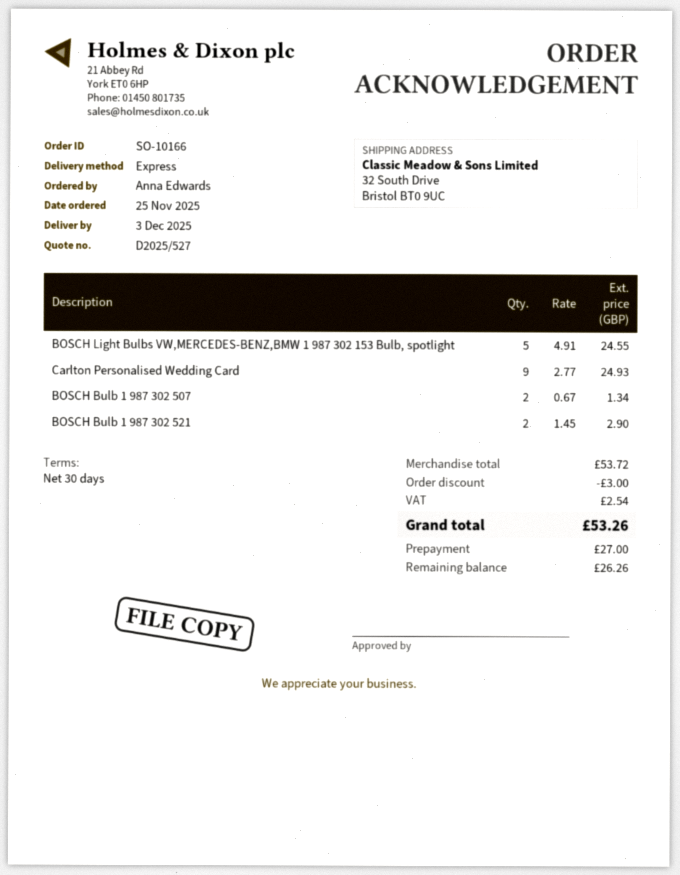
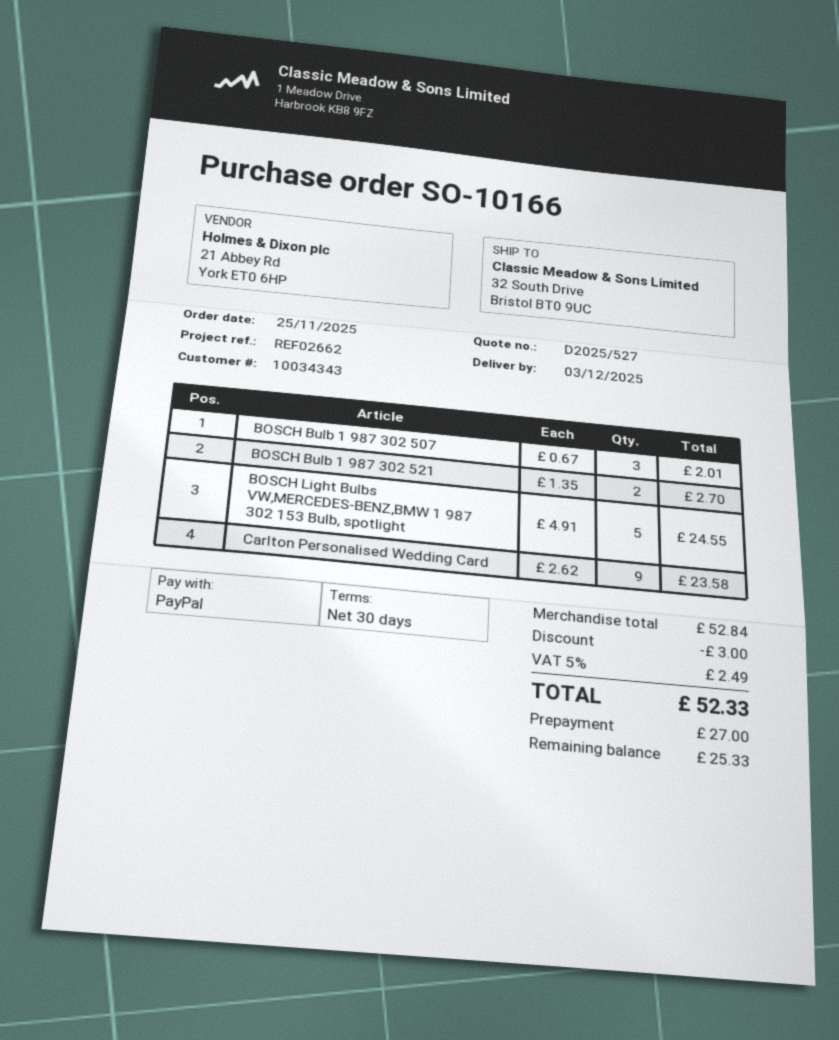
Carlton Personalised Wedding Card: 9 x 2.77 = 24.93 -> 9 x 2.62 = 23.58
BOSCH Bulb 1 987 302 507: 2 x 0.67 = 1.34 -> 3 x 0.67 = 2.01
BOSCH Bulb 1 987 302 521: 2 x 1.45 = 2.90 -> 2 x 1.35 = 2.70
subtotal: 53.72 -> 52.84
tax: 2.54 -> 2.49
total: 53.26 -> 52.33
balance: 26.26 -> 25.33

